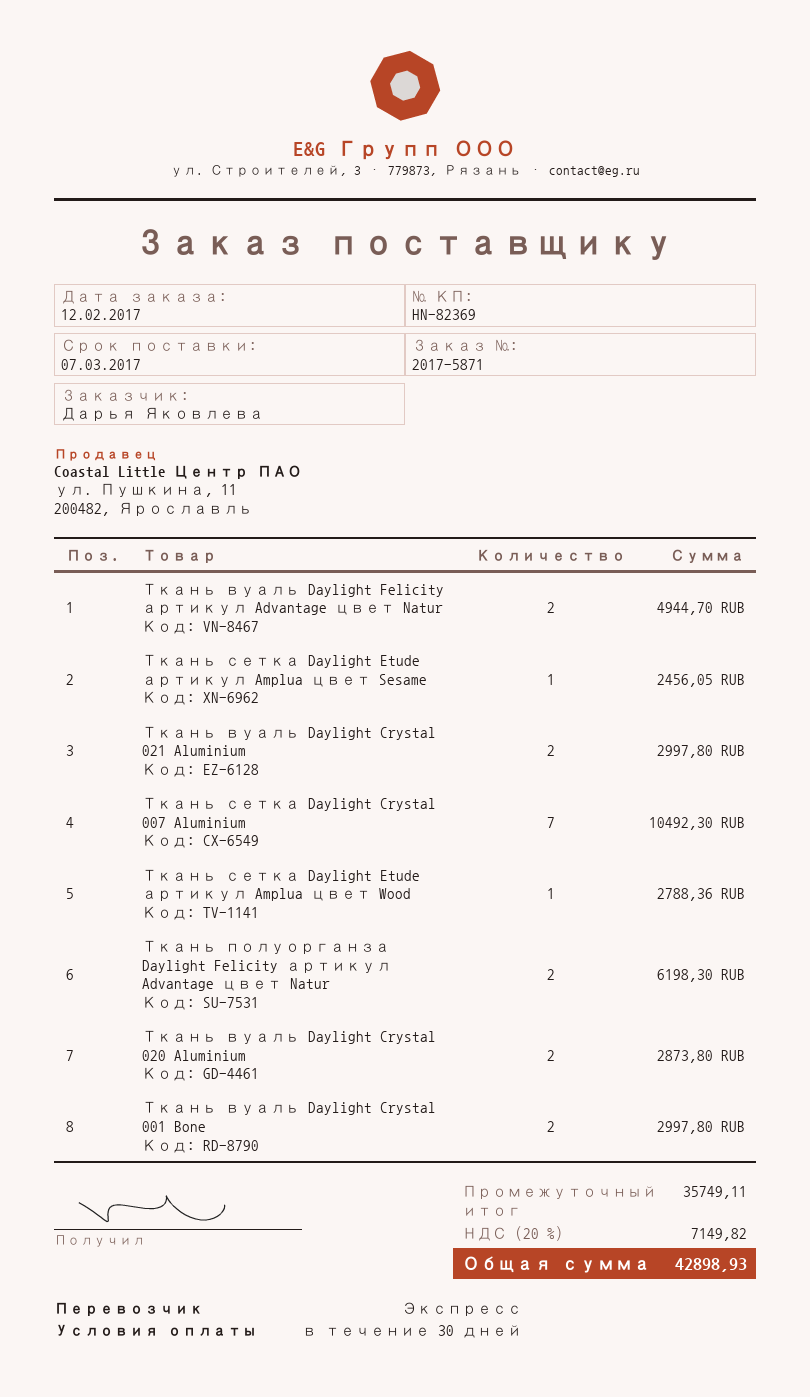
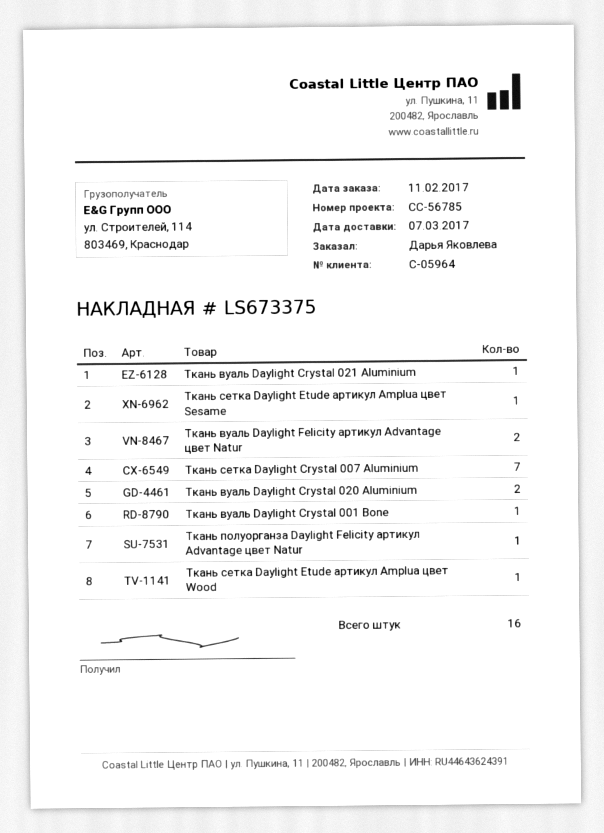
order date: 2017-02-12 -> 2017-02-11
Ткань вуаль Daylight Crystal 021 Aluminium: 2 -> 1
Ткань полуорганза Daylight Felicity артикул Advantage цвет Natur: 2 -> 1
Ткань вуаль Daylight Crystal 001 Bone: 2 -> 1

